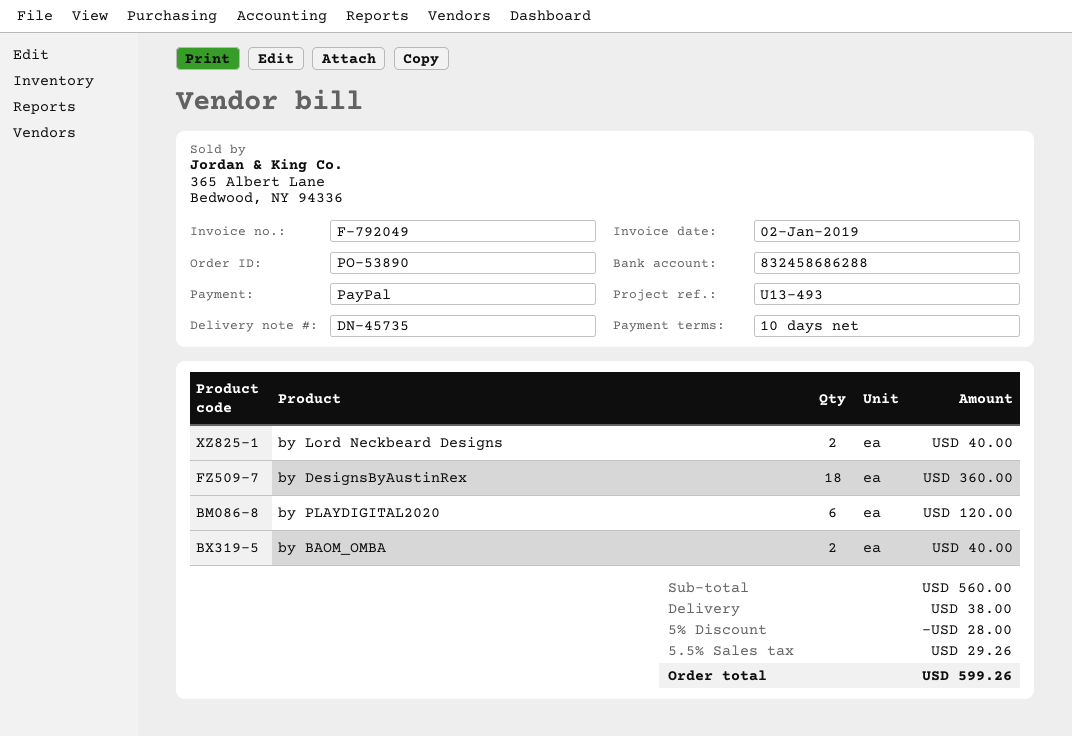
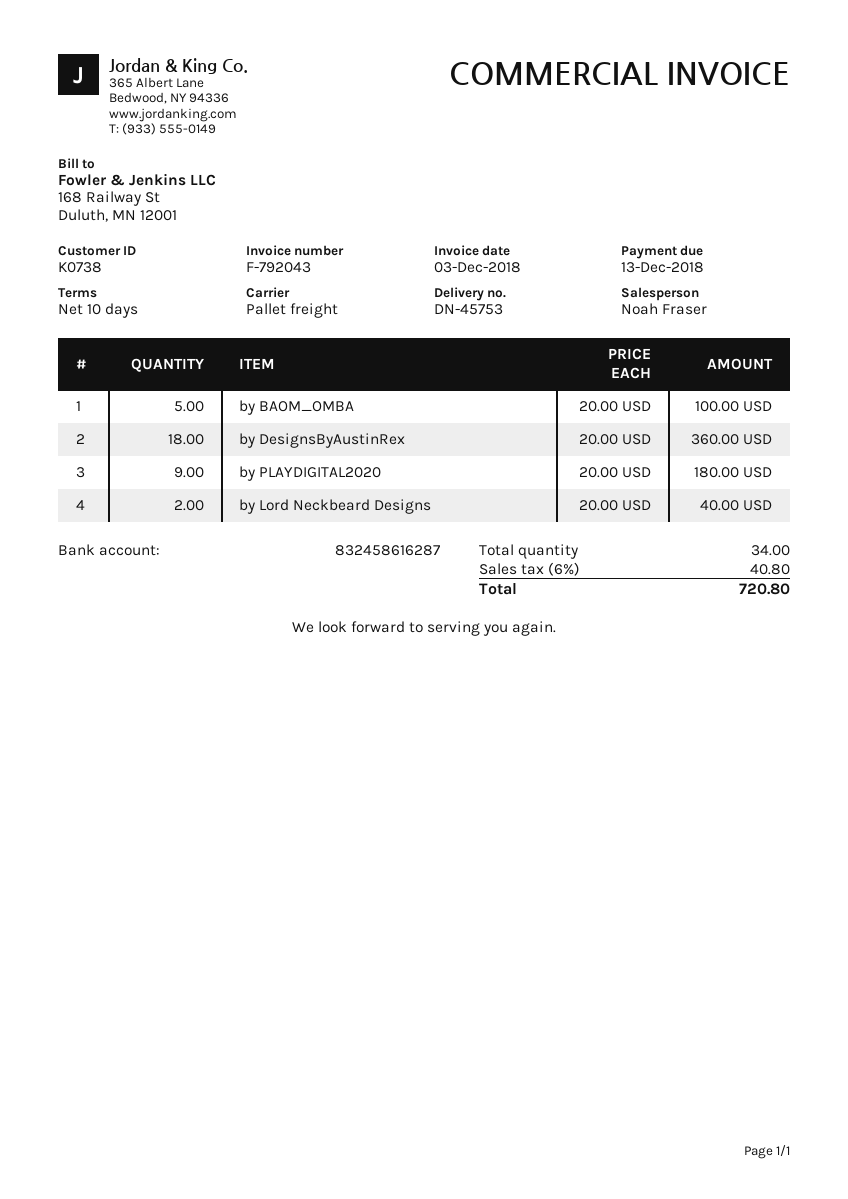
delivery note number: DN-45735 -> DN-45753
invoice number: F-792049 -> F-792043
invoice date: 2019-01-02 -> 2018-12-03
bank account: 832458686288 -> 832458616287
by PLAYDIGITAL2020: 6 for 120.00 -> 9 for 180.00
by BAOM_OMBA: 2 for 40.00 -> 5 for 100.00
discount: 5% = 28.00 -> none
shipping: 38.00 -> none
tax: 5.5% = 29.26 -> 6% = 40.80
total: 599.26 -> 720.80

